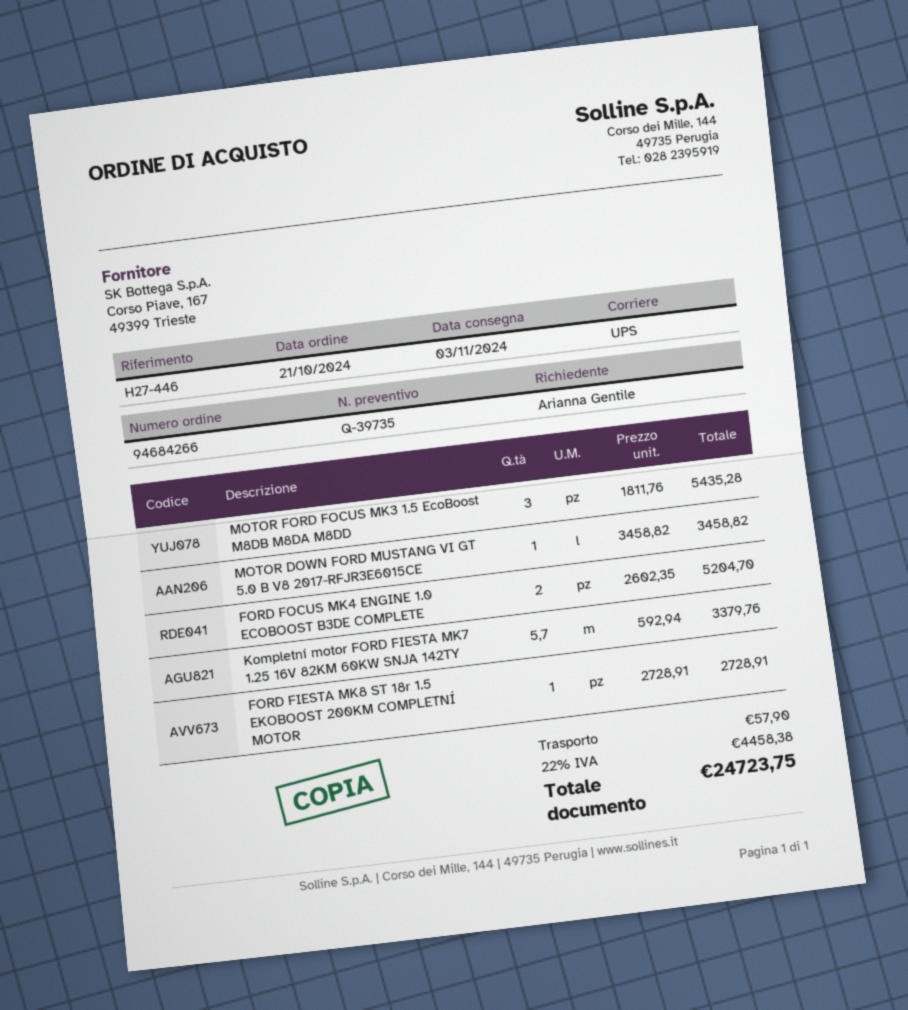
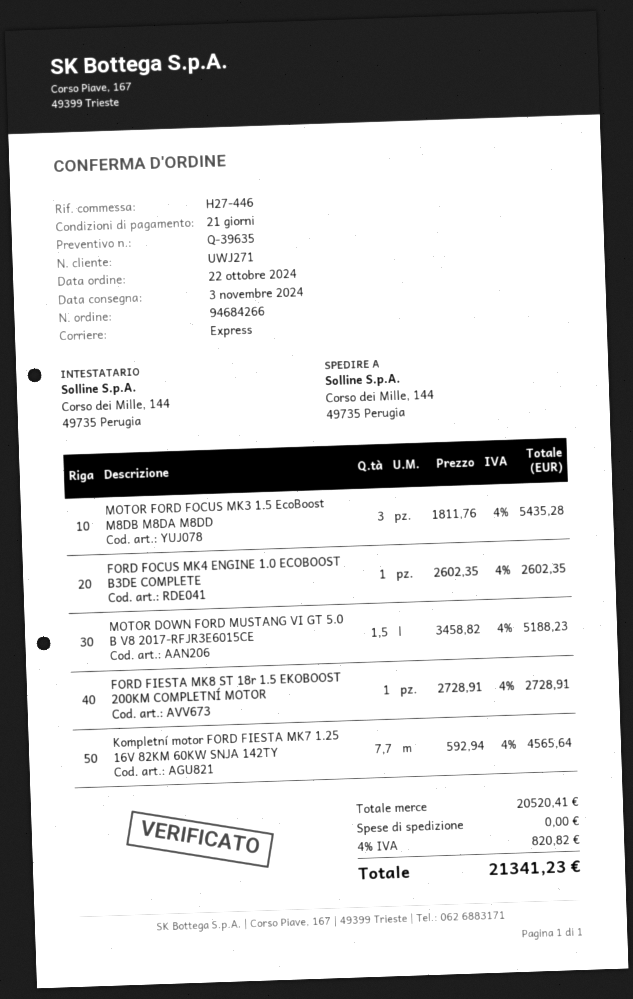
quote number: Q-39735 -> Q-39635
order date: 2024-10-21 -> 2024-10-22
shipping method: UPS -> express
MOTOR DOWN FORD MUSTANG VI GT 5.0 B V8 2017-RFJR3E6015CE: 1 x 3458.82 = 3458.82 -> 1.5 x 3458.82 = 5188.23
FORD FOCUS MK4 ENGINE 1.0 ECOBOOST B3DE COMPLETE: 2 x 2602.35 = 5204.70 -> 1 x 2602.35 = 2602.35
Kompletní motor FORD FIESTA MK7 1.25 16V 82KM 60KW SNJA 142TY: 5.7 x 592.94 = 3379.76 -> 7.7 x 592.94 = 4565.64
shipping: 57.90 -> 0.00
tax: 22% = 4458.38 -> 4% = 820.82
total: 24723.75 -> 21341.23

